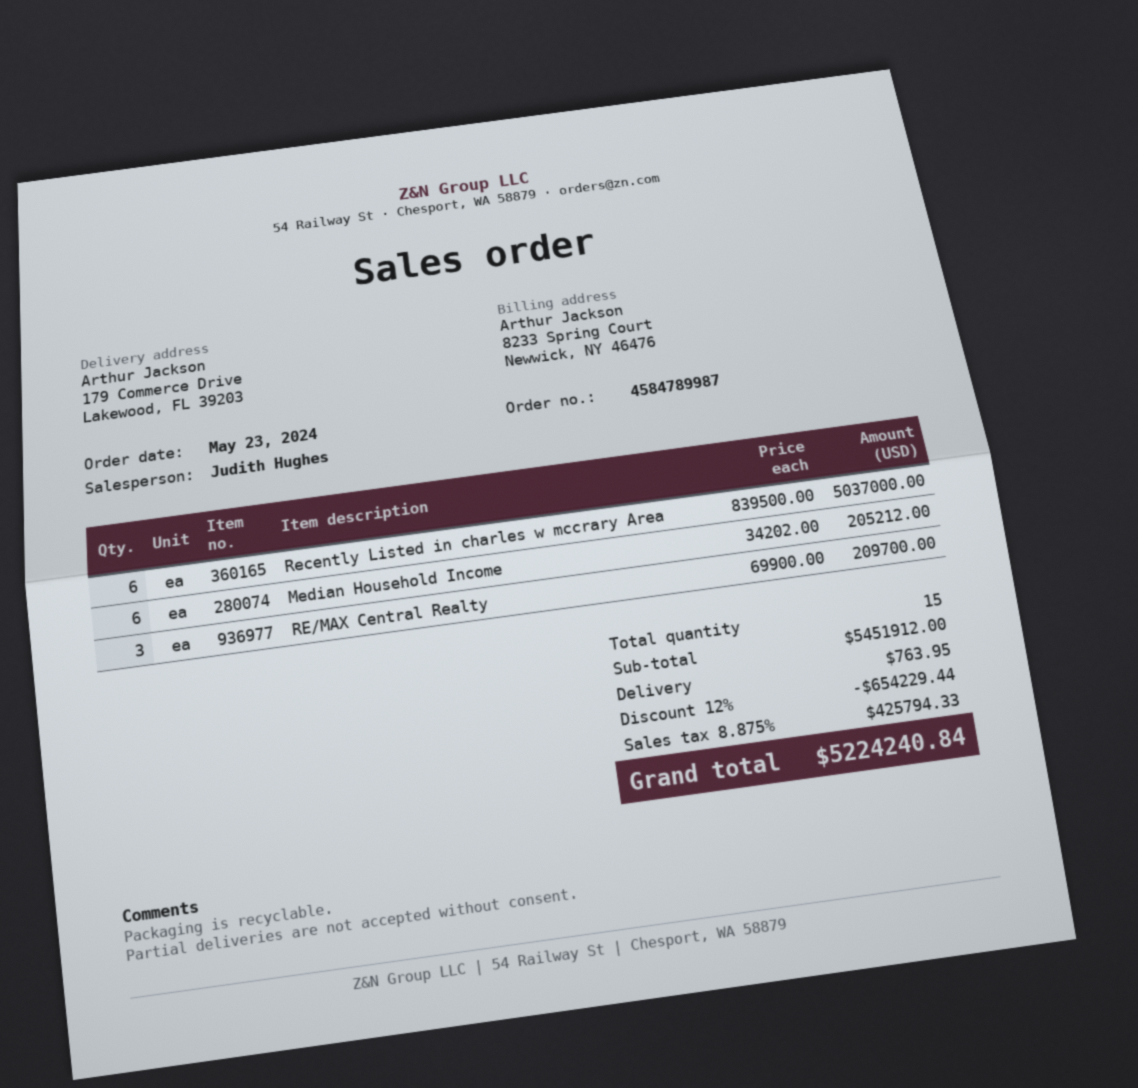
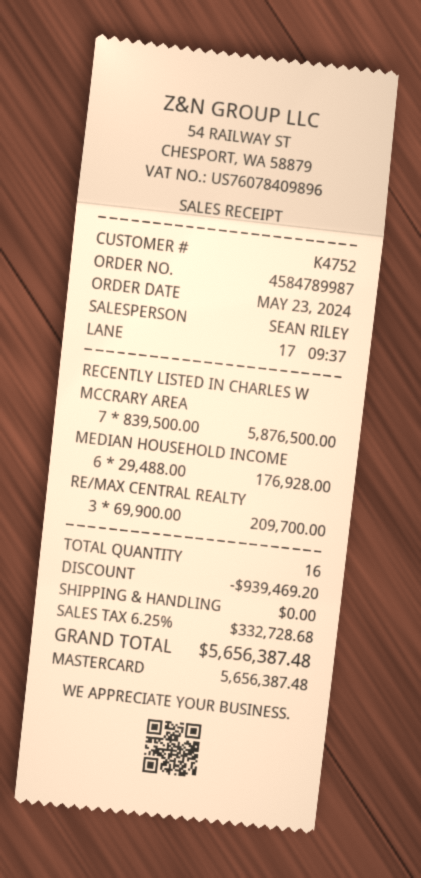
sales rep: Judith Hughes -> SEAN RILEY
Recently Listed in charles w mccrary Area: 6 x 839500.00 = 5037000.00 -> 7 x 839500.00 = 5876500.00
Median Household Income: 6 x 34202.00 = 205212.00 -> 6 x 29488.00 = 176928.00
total quantity: 15 -> 16
discount: 654229.44 -> 939469.20
shipping: 763.95 -> 0.00
tax: 8.875% = 425794.33 -> 6.25% = 332728.68
total: 5224240.84 -> 5656387.48

